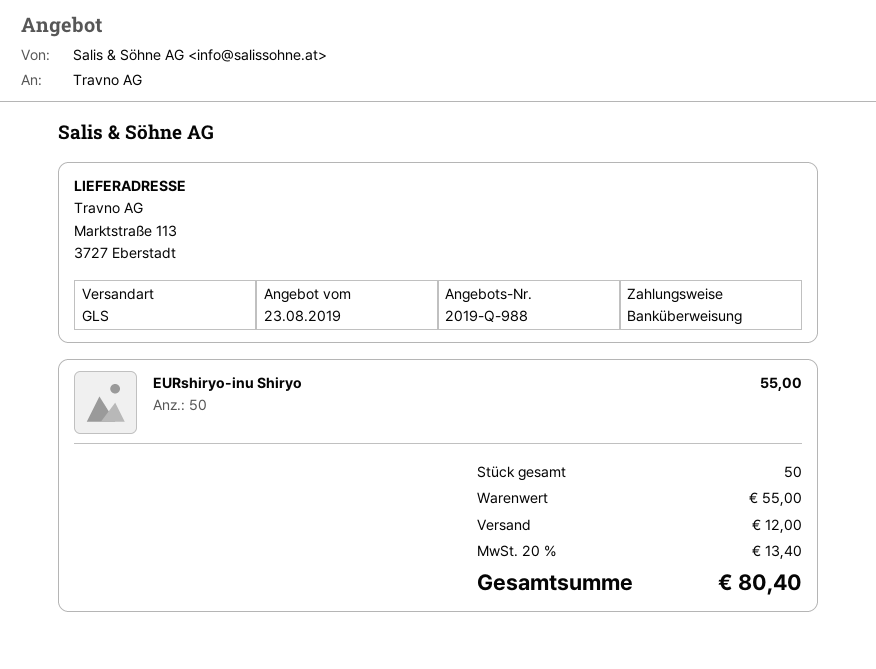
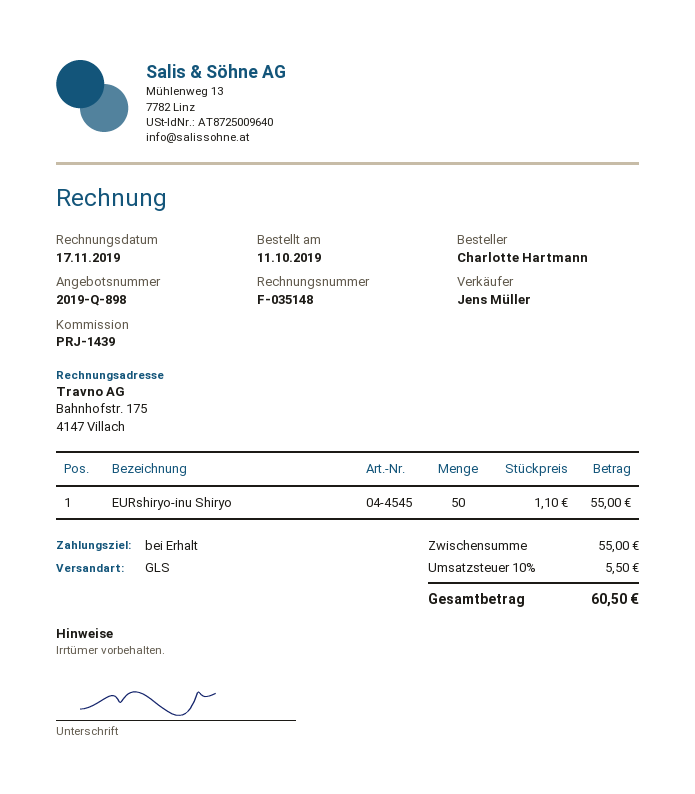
quote number: 2019-Q-988 -> 2019-Q-898
shipping: 12.00 -> none
tax: 20% = 13.40 -> 10% = 5.50
total: 80.40 -> 60.50

